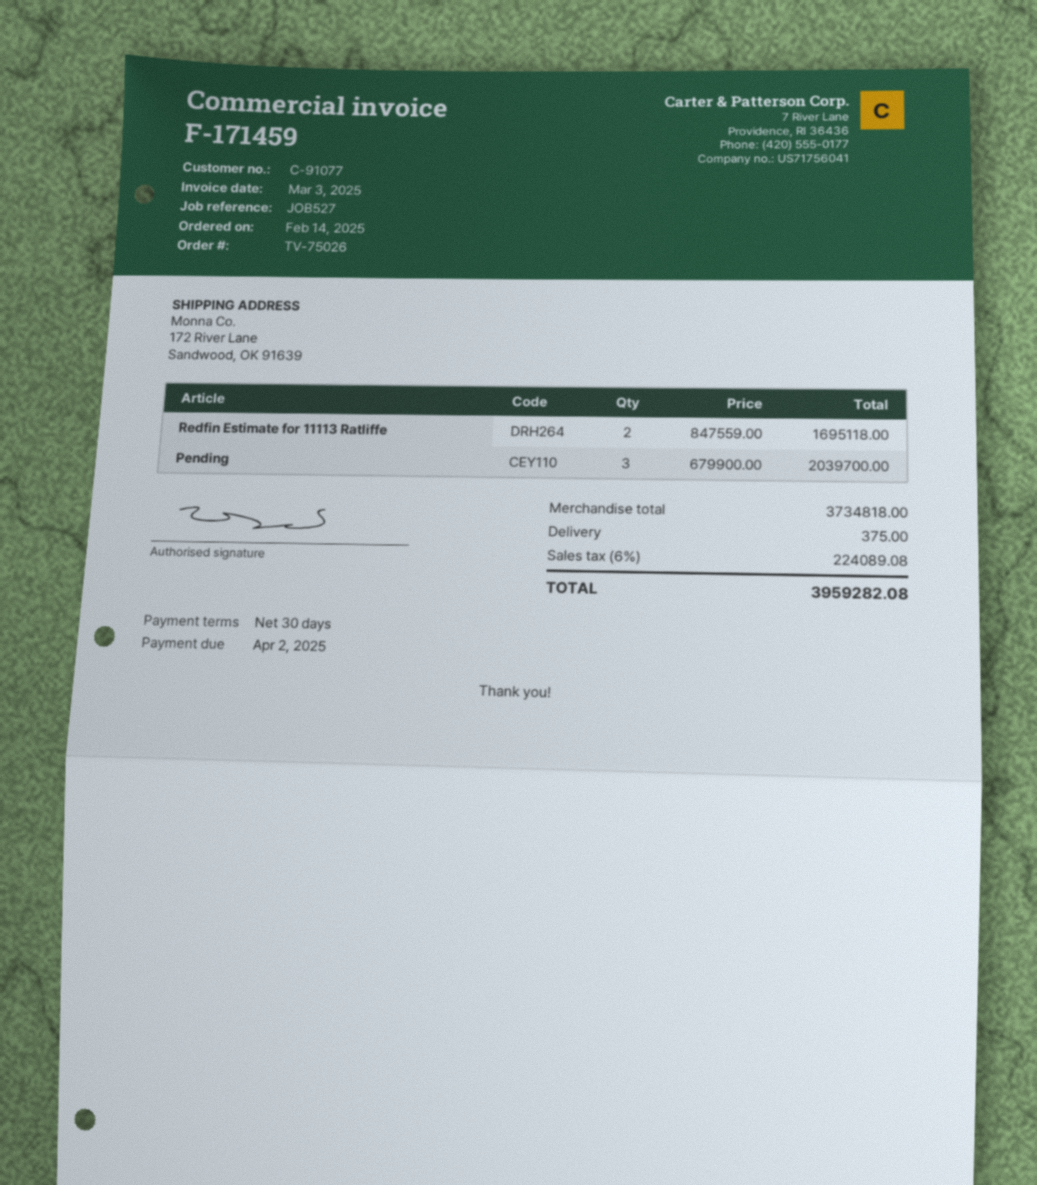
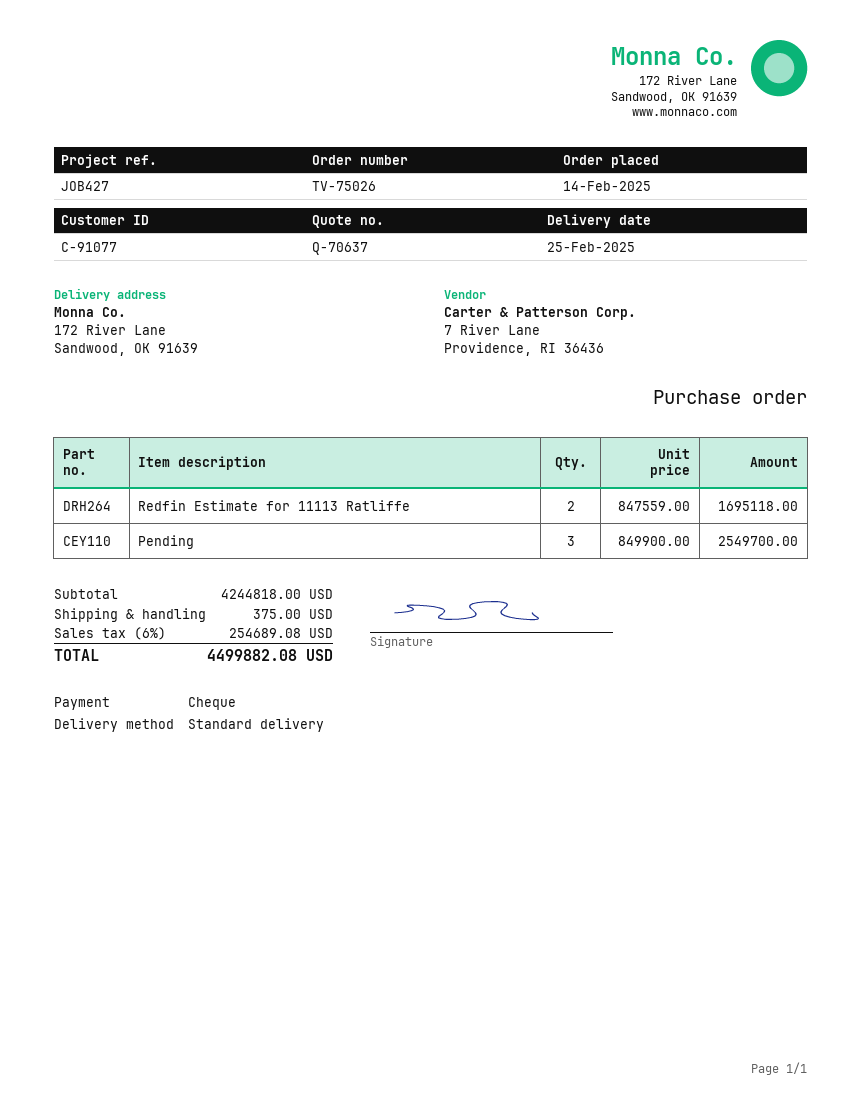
reference: JOB527 -> JOB427
Pending: 3 x 679900.00 = 2039700.00 -> 3 x 849900.00 = 2549700.00
subtotal: 3734818.00 -> 4244818.00
tax: 6% = 224089.08 -> 6% = 254689.08
total: 3959282.08 -> 4499882.08

